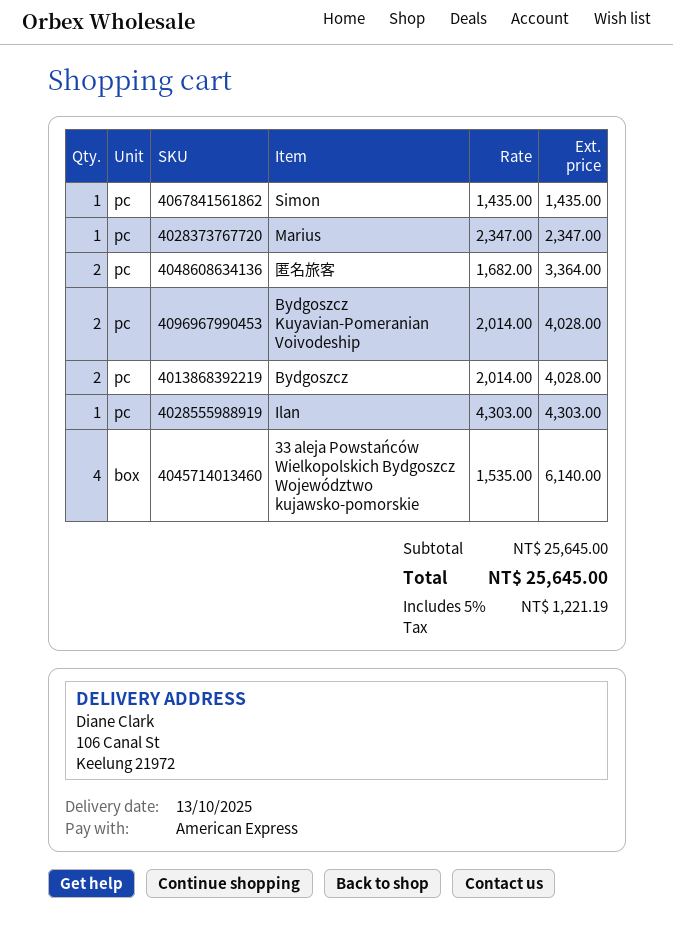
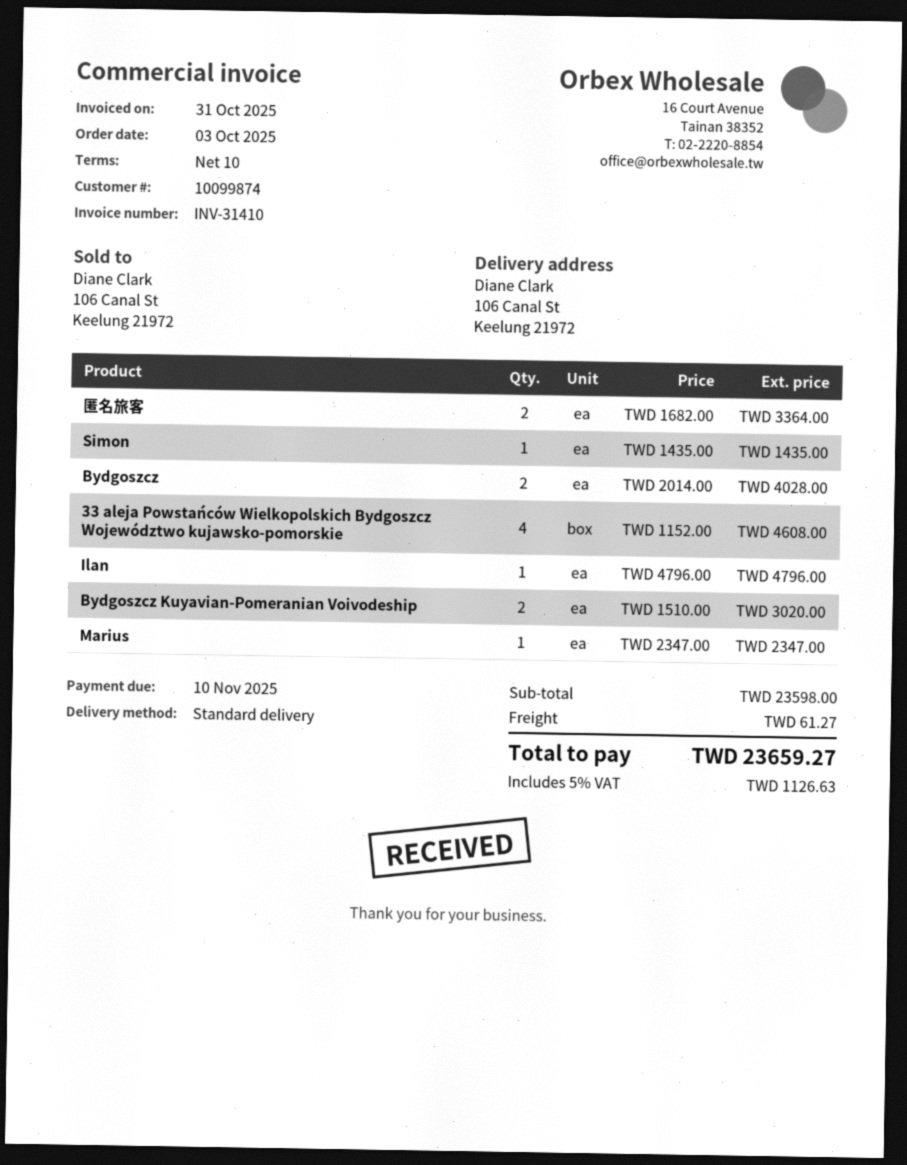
Bydgoszcz Kuyavian-Pomeranian Voivodeship: 2 x 2014.00 = 4028.00 -> 2 x 1510.00 = 3020.00
Ilan: 1 x 4303.00 = 4303.00 -> 1 x 4796.00 = 4796.00
33 aleja Powstańców Wielkopolskich Bydgoszcz Województwo kujawsko-pomorskie: 4 x 1535.00 = 6140.00 -> 4 x 1152.00 = 4608.00
subtotal: 25645.00 -> 23598.00
shipping: none -> 61.27
tax: 5% = 1221.19 -> 5% = 1126.63
total: 25645.00 -> 23659.27

